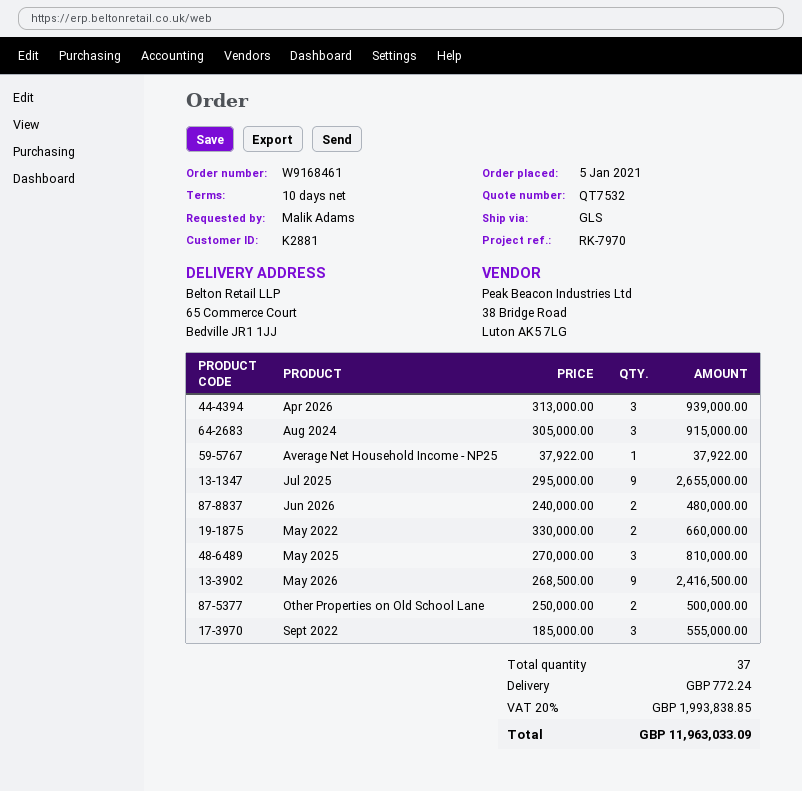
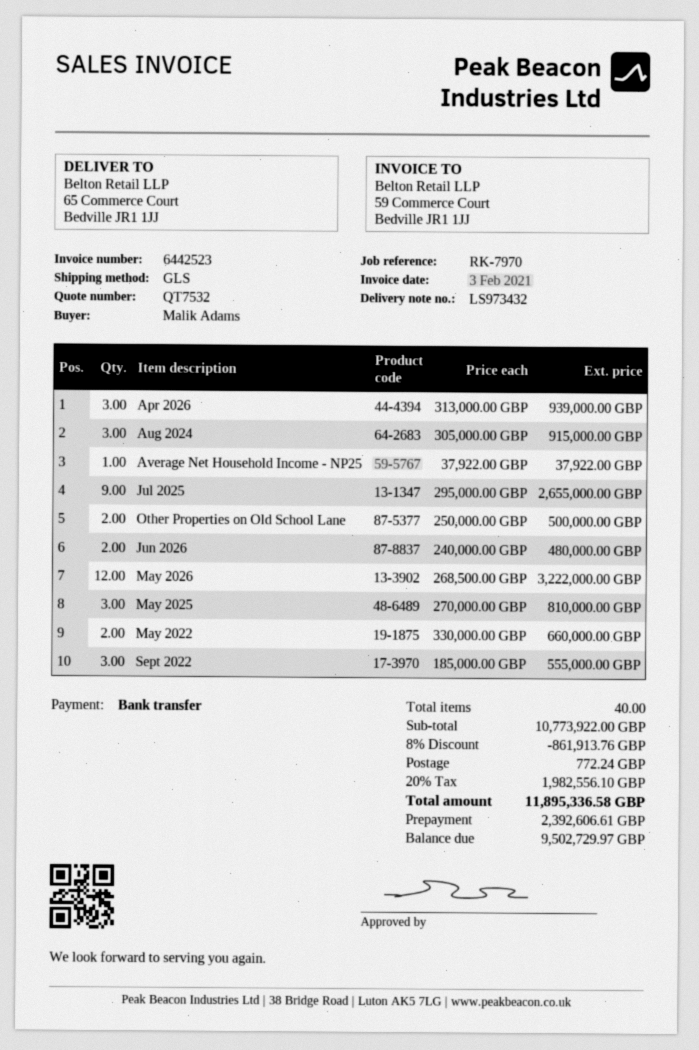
May 2026: 9 x 268500.00 = 2416500.00 -> 12 x 268500.00 = 3222000.00
total quantity: 37 -> 40
discount: none -> 8% = 861913.76
tax: 20% = 1993838.85 -> 20% = 1982556.10
total: 11963033.09 -> 11895336.58

